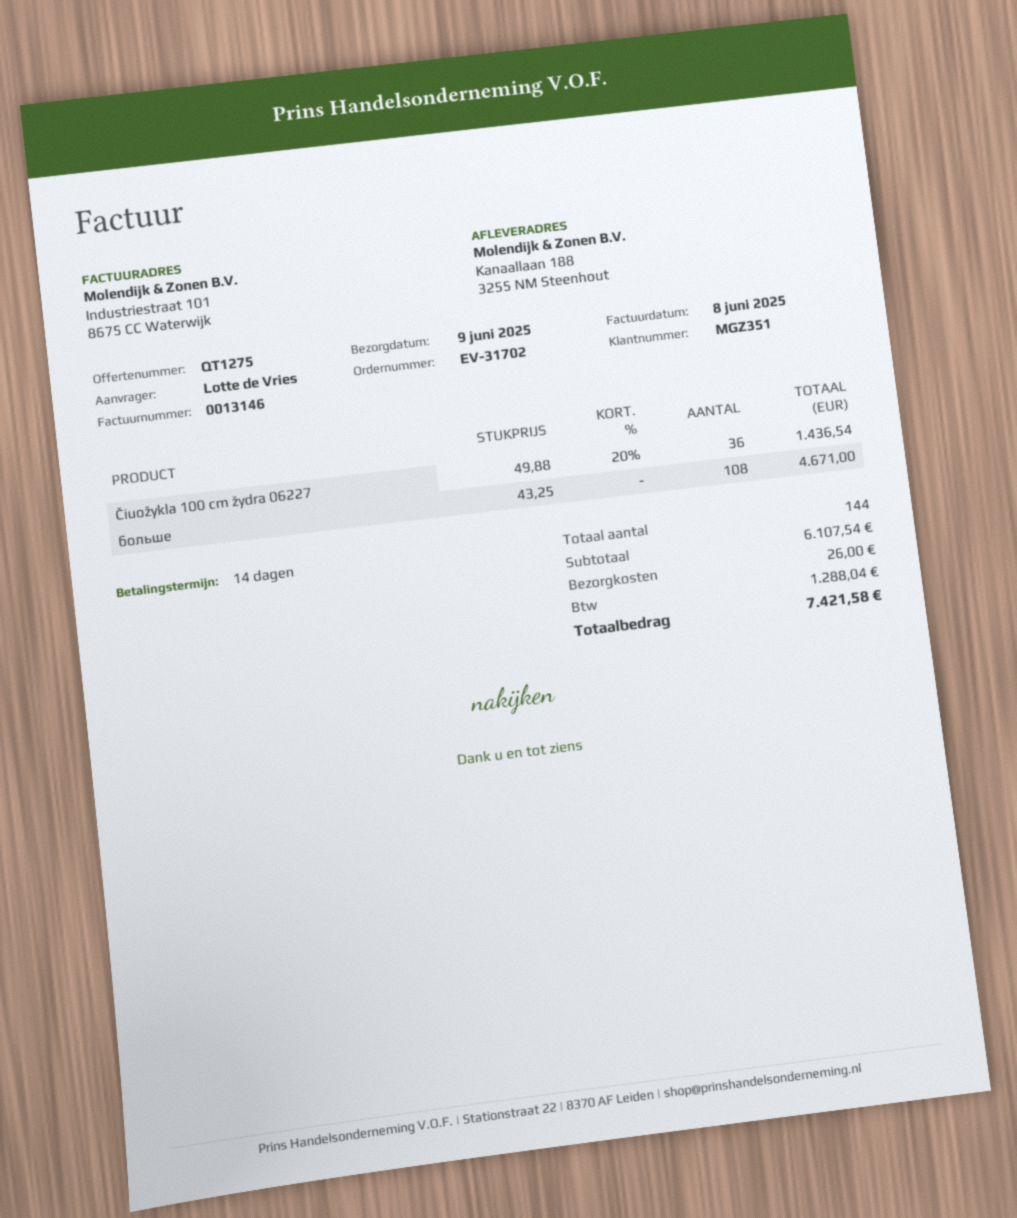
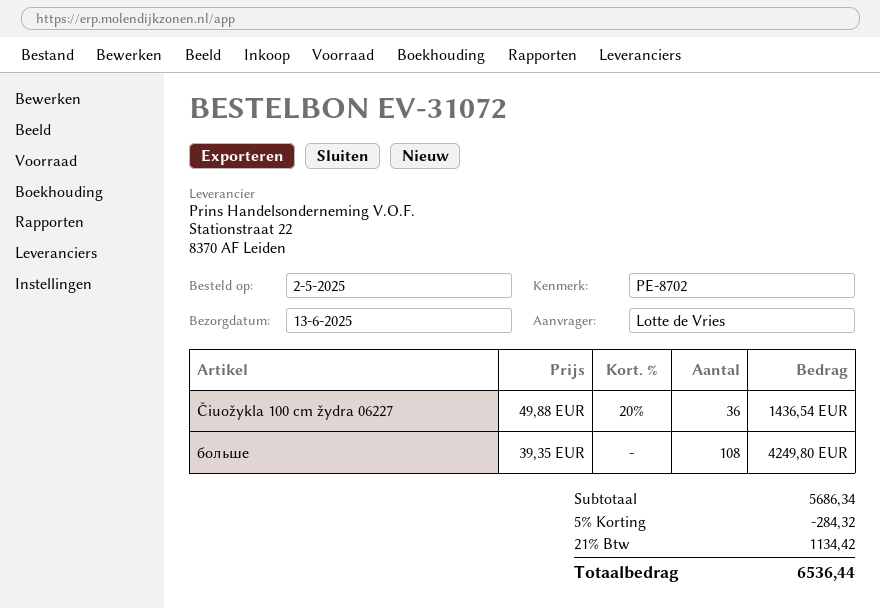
order number: EV-31702 -> EV-31072
delivery date: 2025-06-09 -> 2025-06-13
больше: 108 x 43.25 = 4671.00 -> 108 x 39.35 = 4249.80
subtotal: 6107.54 -> 5686.34
discount: none -> 5% = 284.32
shipping: 26.00 -> none
tax: 1288.04 -> 1134.42
total: 7421.58 -> 6536.44

